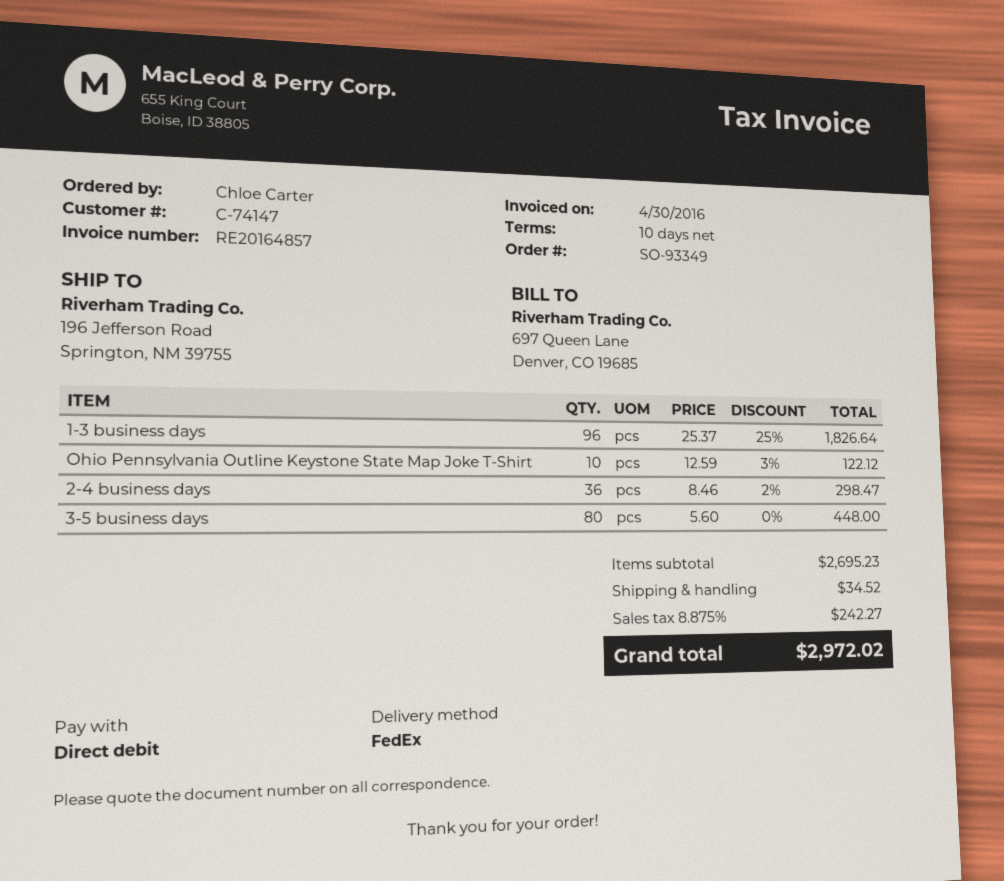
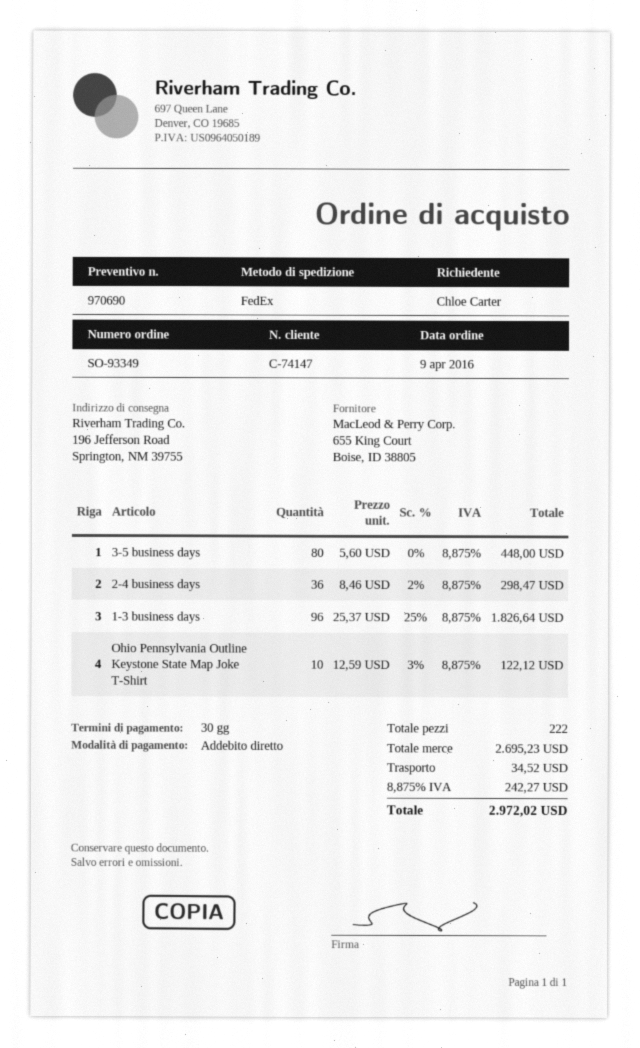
payment terms: 10 days -> 30 days

